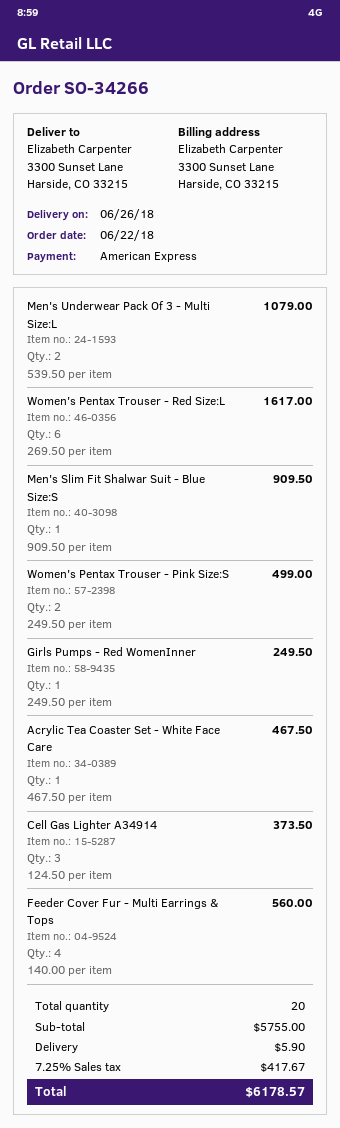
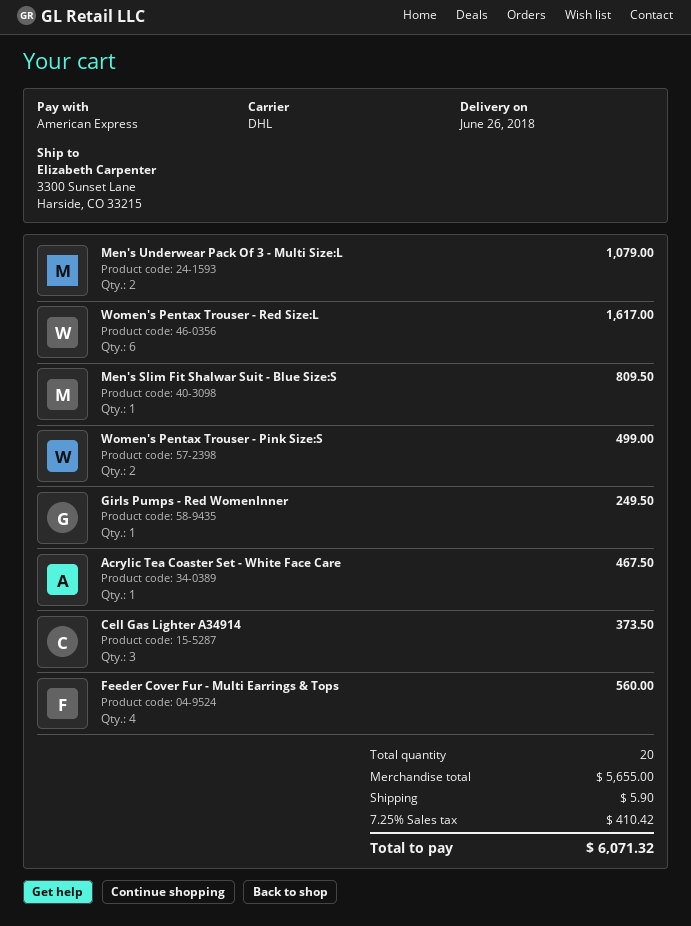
Men's Slim Fit Shalwar Suit - Blue Size:S: 1 for 909.50 -> 1 for 809.50
subtotal: 5755.00 -> 5655.00
tax: 7.25% = 417.67 -> 7.25% = 410.42
total: 6178.57 -> 6071.32

